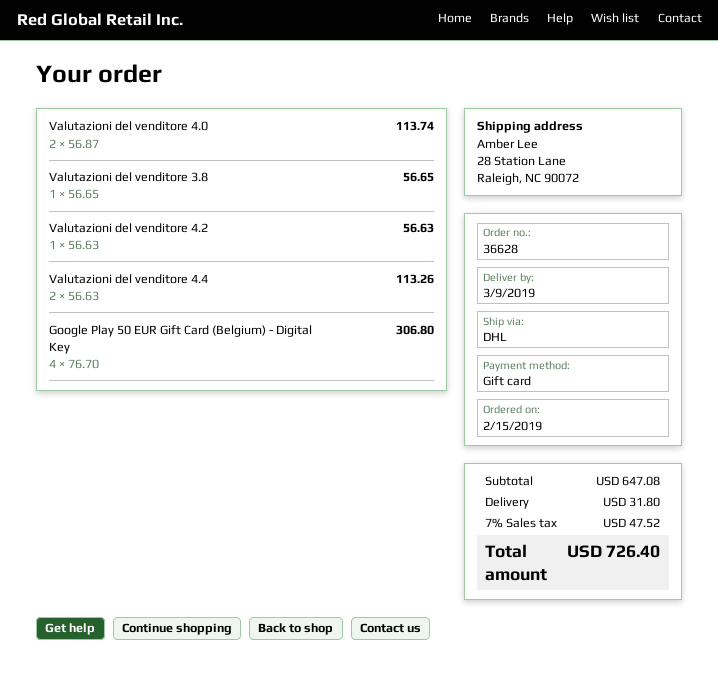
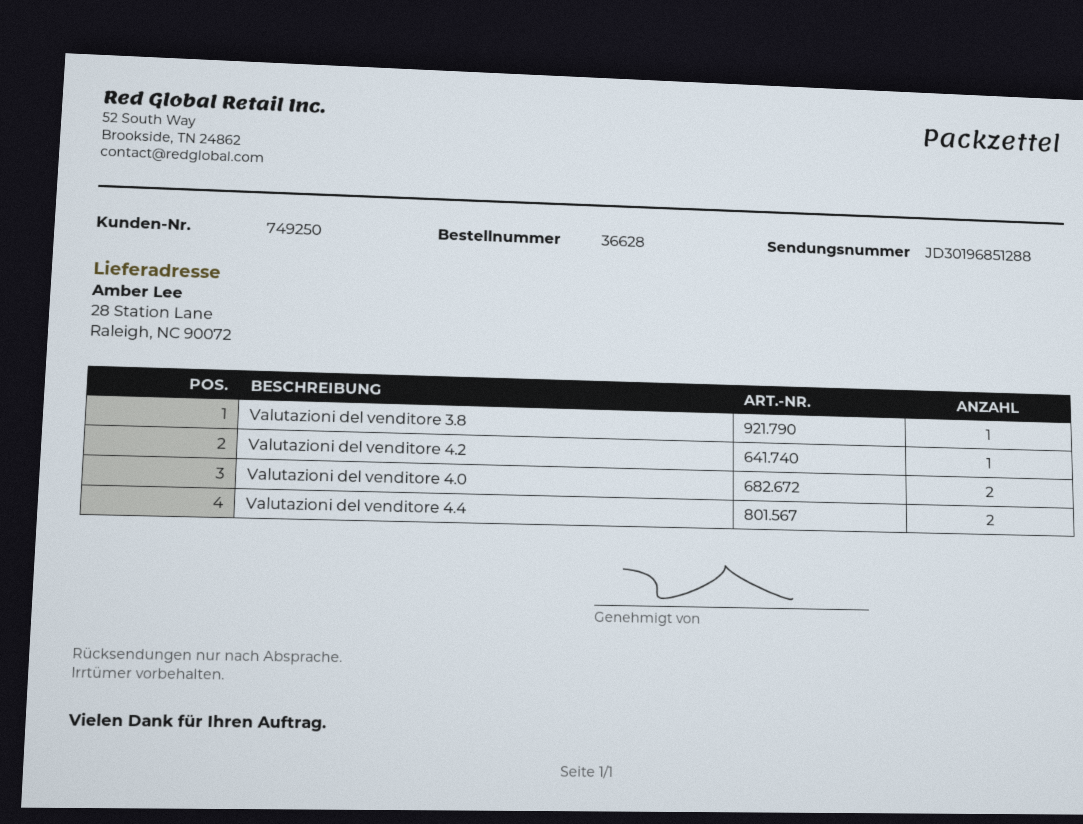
Google Play 50 EUR Gift Card (Belgium) - Digital Key: 4 -> none

